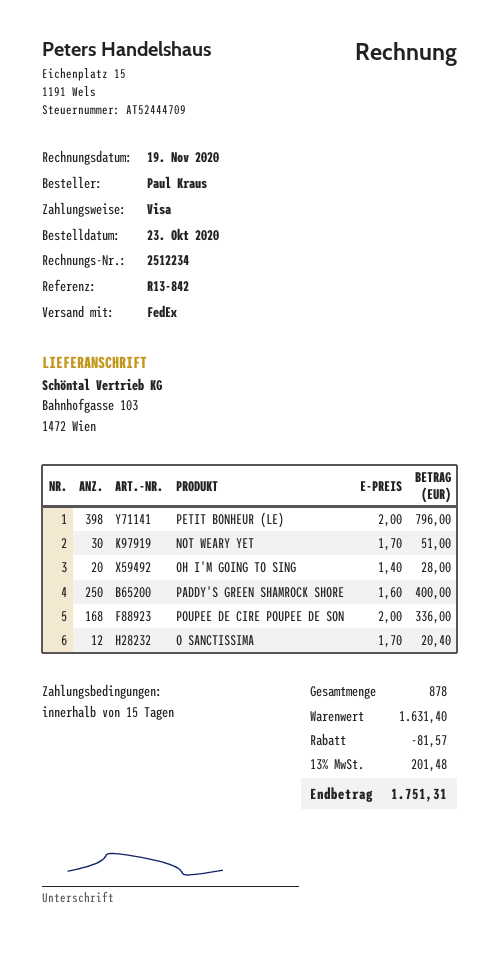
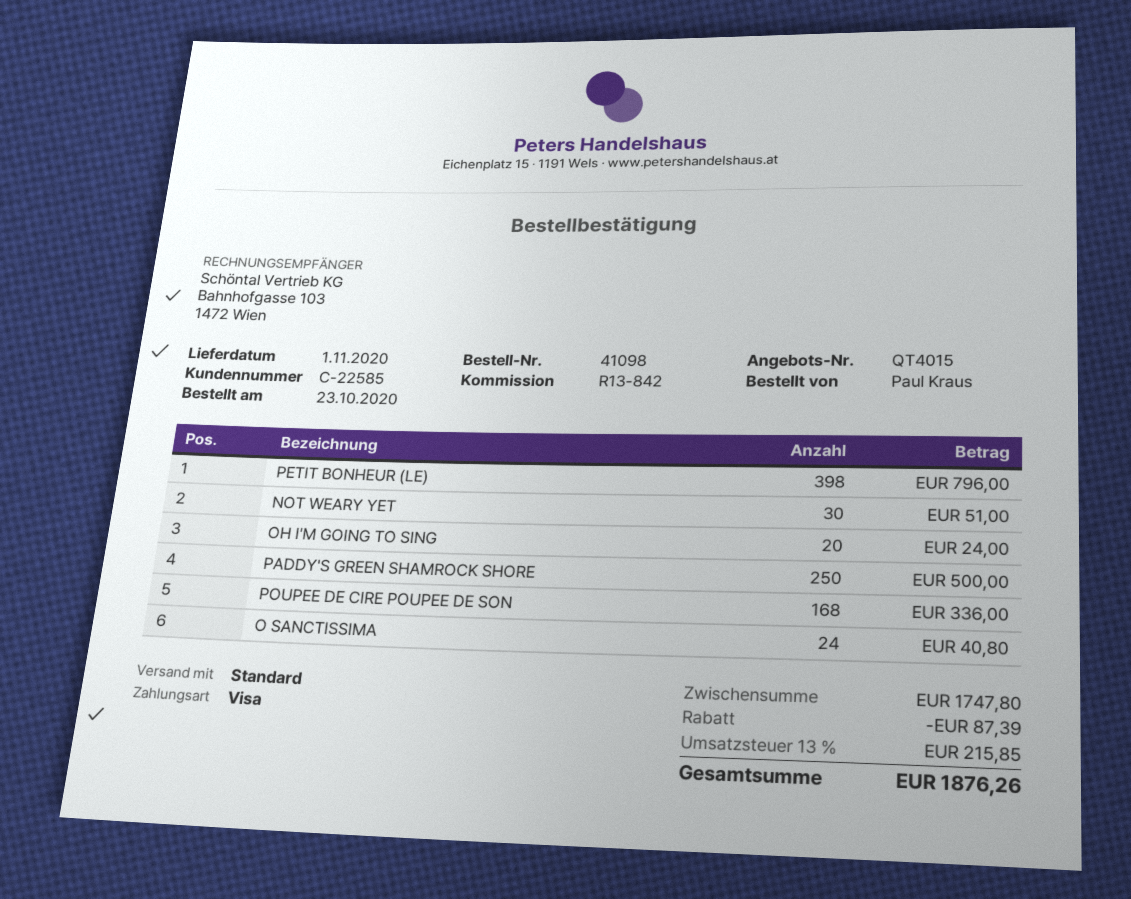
shipping method: FedEx -> standard
OH I'M GOING TO SING: 20 for 28.00 -> 20 for 24.00
PADDY'S GREEN SHAMROCK SHORE: 250 for 400.00 -> 250 for 500.00
O SANCTISSIMA: 12 for 20.40 -> 24 for 40.80
subtotal: 1631.40 -> 1747.80
discount: 81.57 -> 87.39
tax: 13% = 201.48 -> 13% = 215.85
total: 1751.31 -> 1876.26

